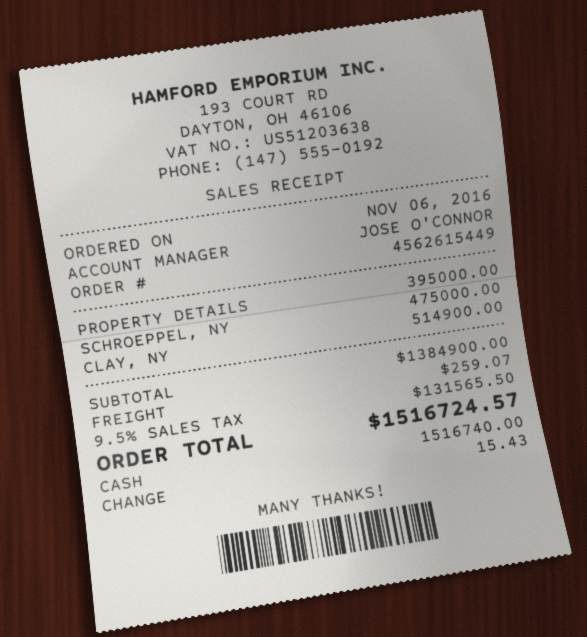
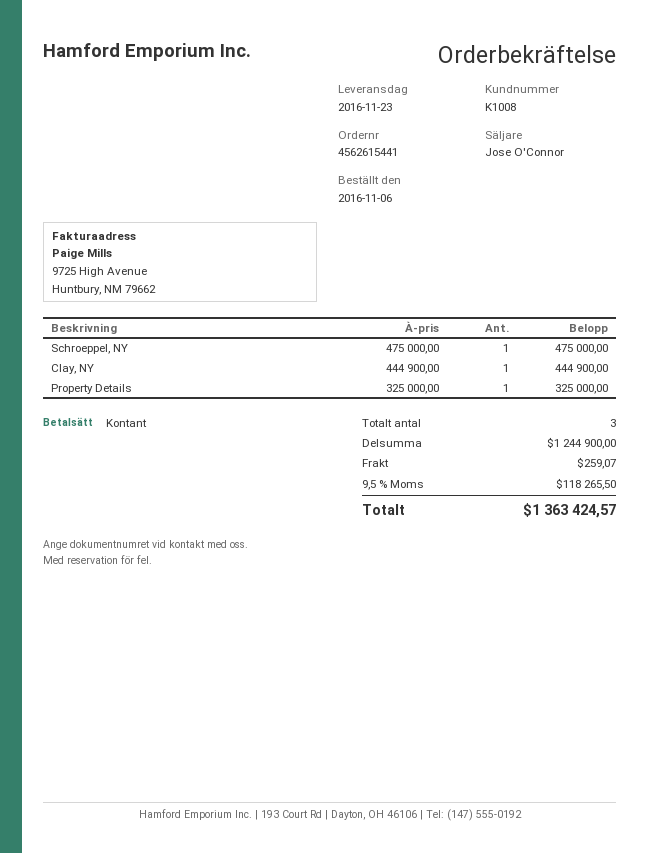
order number: 4562615449 -> 4562615441
PROPERTY DETAILS: 1 x 395000.00 = 395000.00 -> 1 x 325000.00 = 325000.00
CLAY, NY: 1 x 514900.00 = 514900.00 -> 1 x 444900.00 = 444900.00
subtotal: 1384900.00 -> 1244900.00
tax: 9.5% = 131565.50 -> 9.5% = 118265.50
total: 1516724.57 -> 1363424.57

